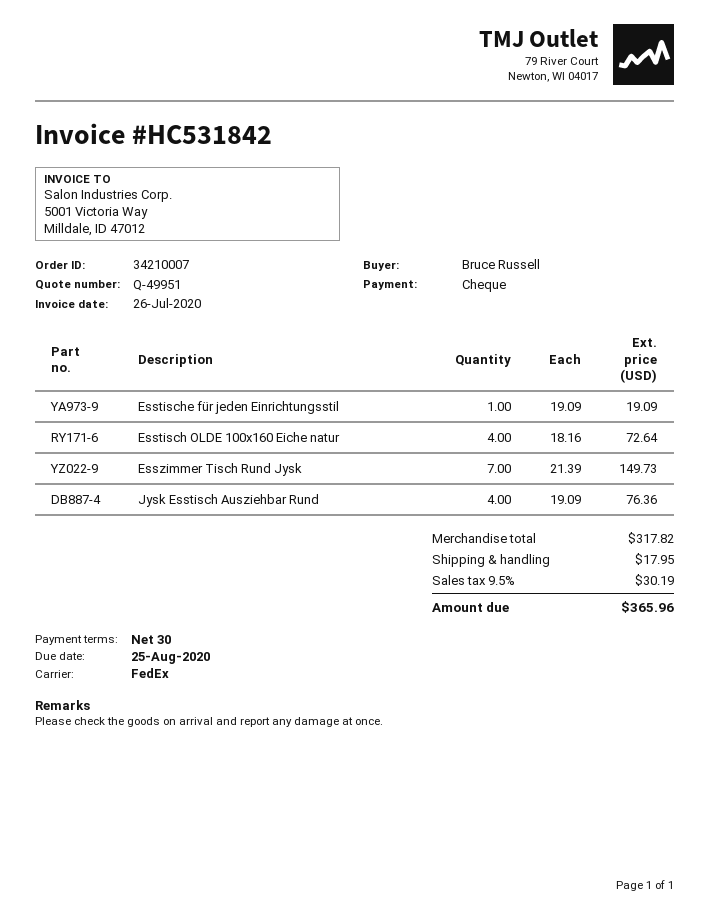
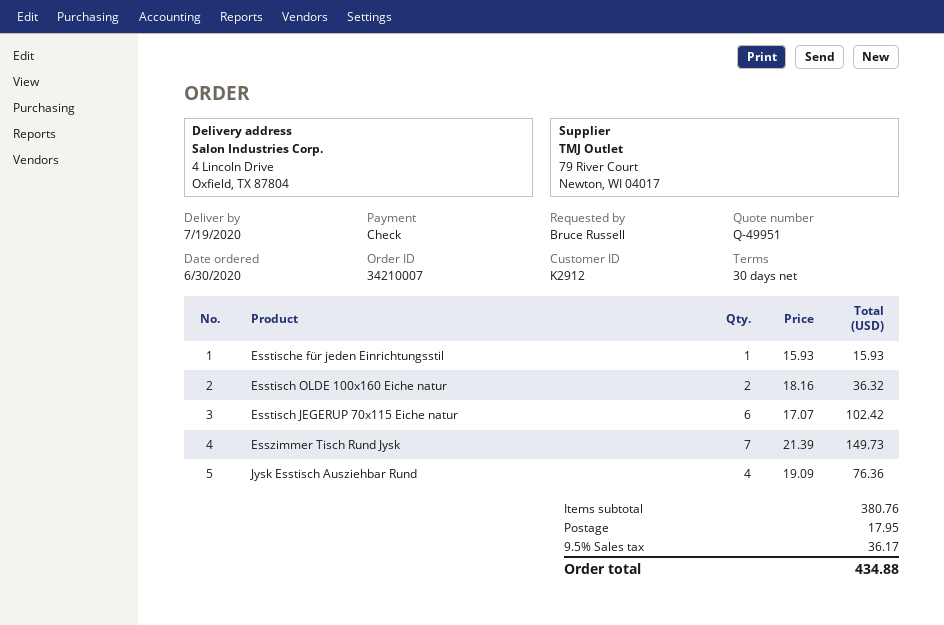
Esstische für jeden Einrichtungsstil: 1 x 19.09 = 19.09 -> 1 x 15.93 = 15.93
Esstisch OLDE 100x160 Eiche natur: 4 x 18.16 = 72.64 -> 2 x 18.16 = 36.32
Esstisch JEGERUP 70x115 Eiche natur: none -> 6 x 17.07 = 102.42
subtotal: 317.82 -> 380.76
tax: 9.5% = 30.19 -> 9.5% = 36.17
total: 365.96 -> 434.88

